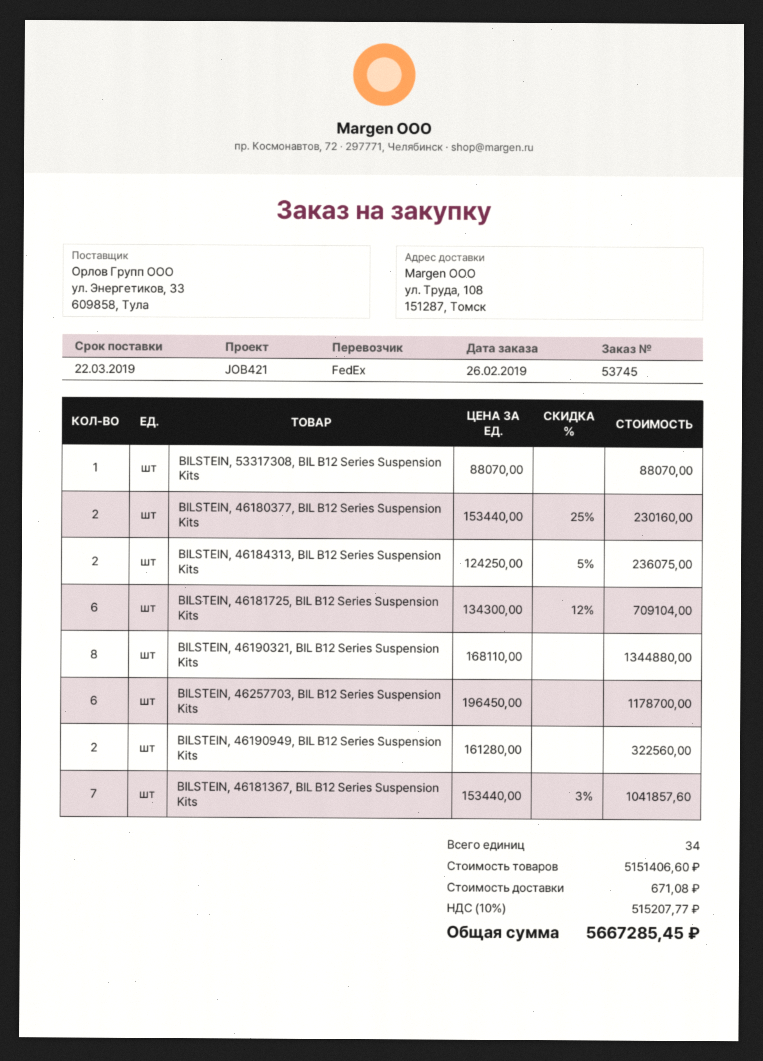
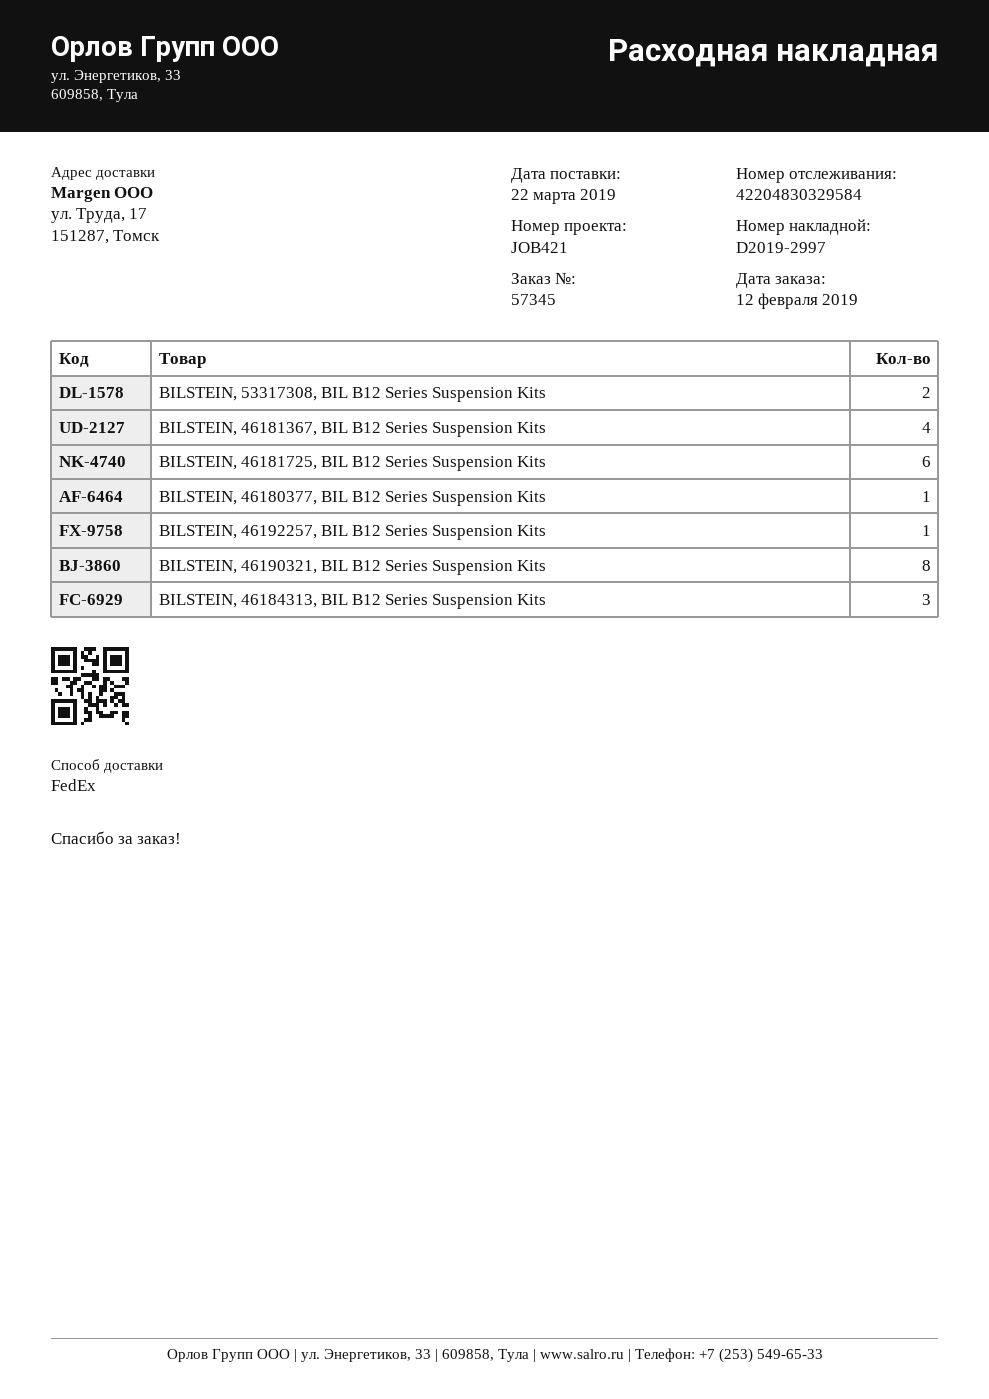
order number: 53745 -> 57345
order date: 2019-02-26 -> 2019-02-12
ship to: ул. Труда, 108, 151287, Томск -> ул. Труда, 17, 151287, Томск
BILSTEIN, 53317308, BIL B12 Series Suspension Kits: 1 -> 2
BILSTEIN, 46180377, BIL B12 Series Suspension Kits: 2 -> 1
BILSTEIN, 46184313, BIL B12 Series Suspension Kits: 2 -> 3
BILSTEIN, 46257703, BIL B12 Series Suspension Kits: 6 -> none
BILSTEIN, 46190949, BIL B12 Series Suspension Kits: 2 -> none
BILSTEIN, 46181367, BIL B12 Series Suspension Kits: 7 -> 4
BILSTEIN, 46192257, BIL B12 Series Suspension Kits: none -> 1

